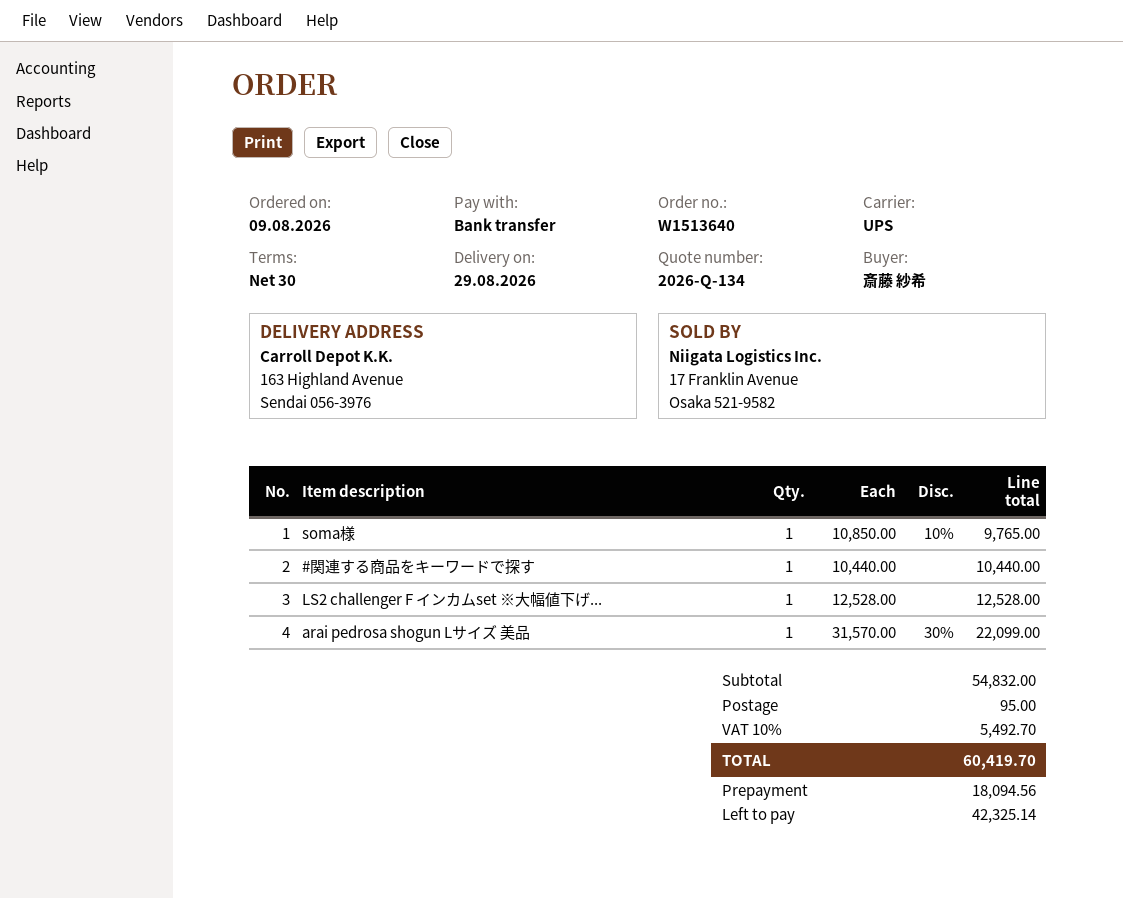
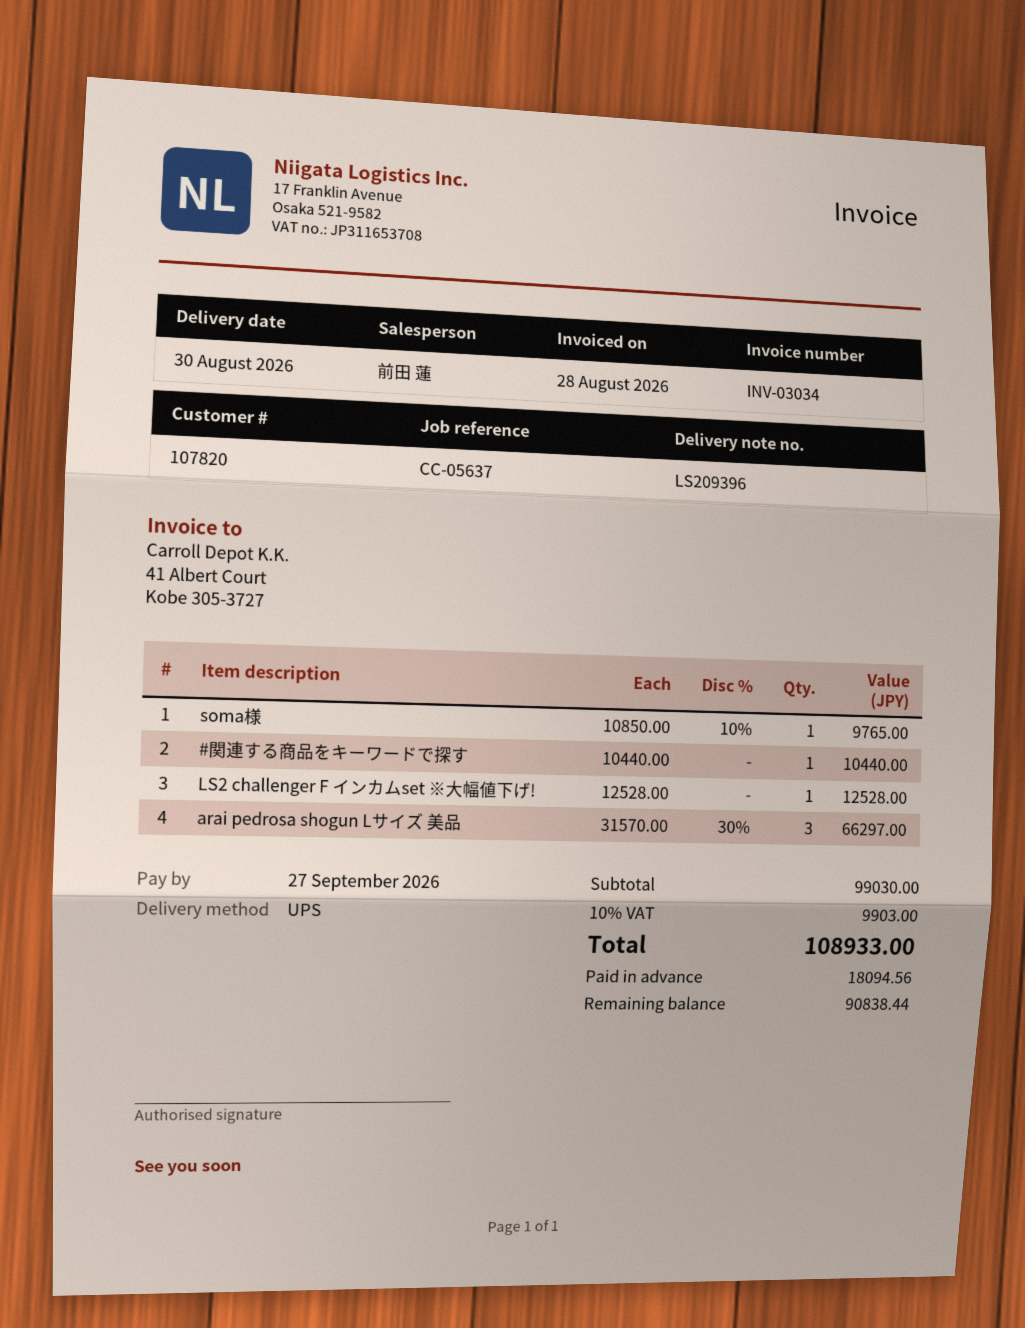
delivery date: 2026-08-29 -> 2026-08-30
arai pedrosa shogun Lサイズ 美品: 1 x 31570.00 - 30% = 22099.00 -> 3 x 31570.00 - 30% = 66297.00
subtotal: 54832.00 -> 99030.00
shipping: 95.00 -> none
tax: 10% = 5492.70 -> 10% = 9903.00
total: 60419.70 -> 108933.00
balance: 42325.14 -> 90838.44

